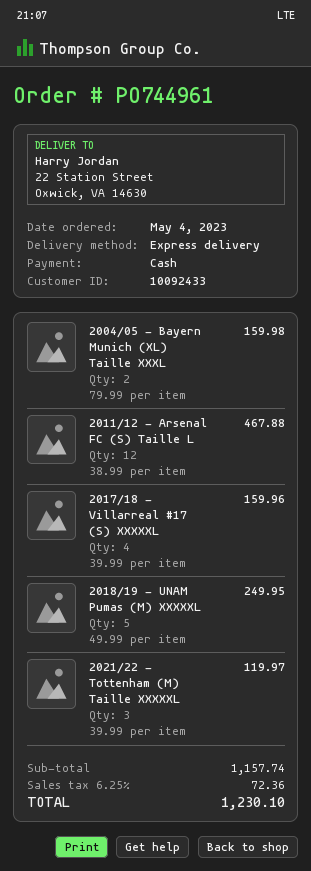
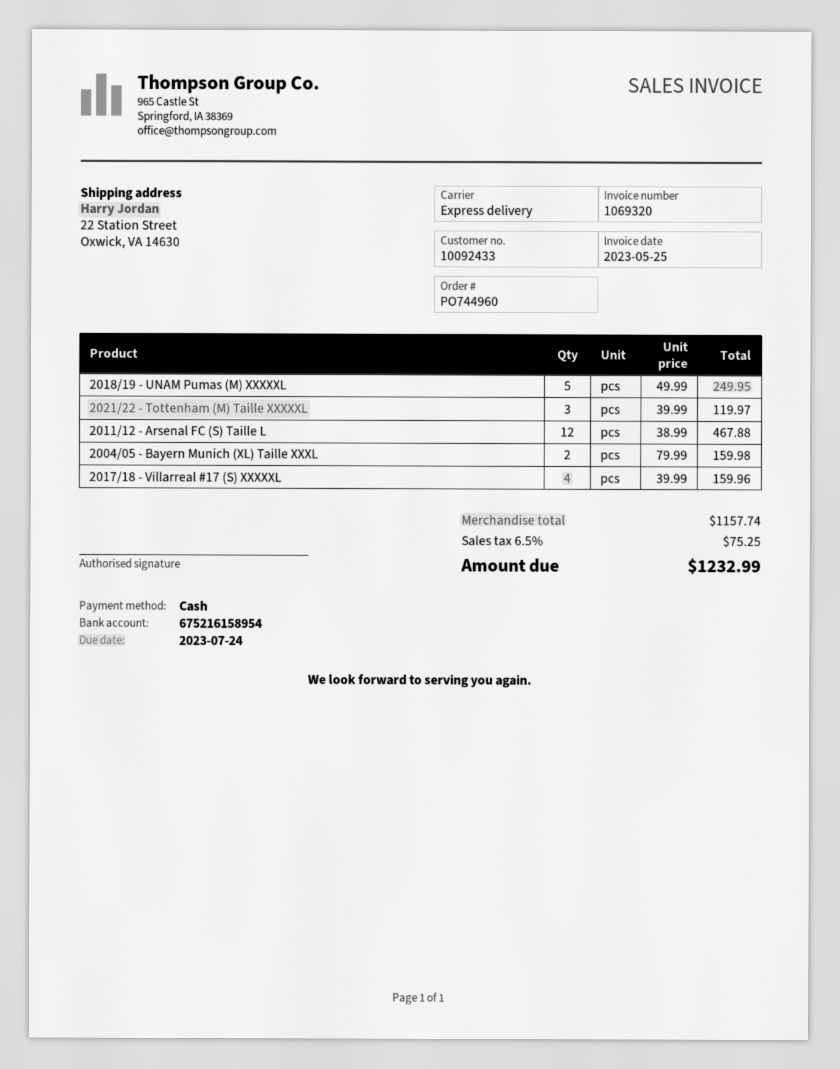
order number: PO744961 -> PO744960
tax: 6.25% = 72.36 -> 6.5% = 75.25
total: 1230.10 -> 1232.99

